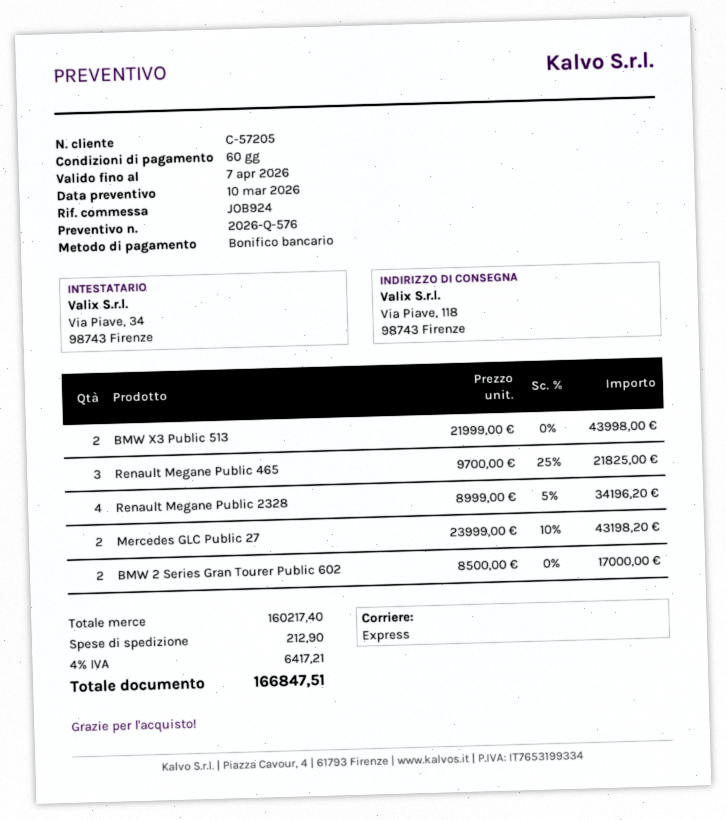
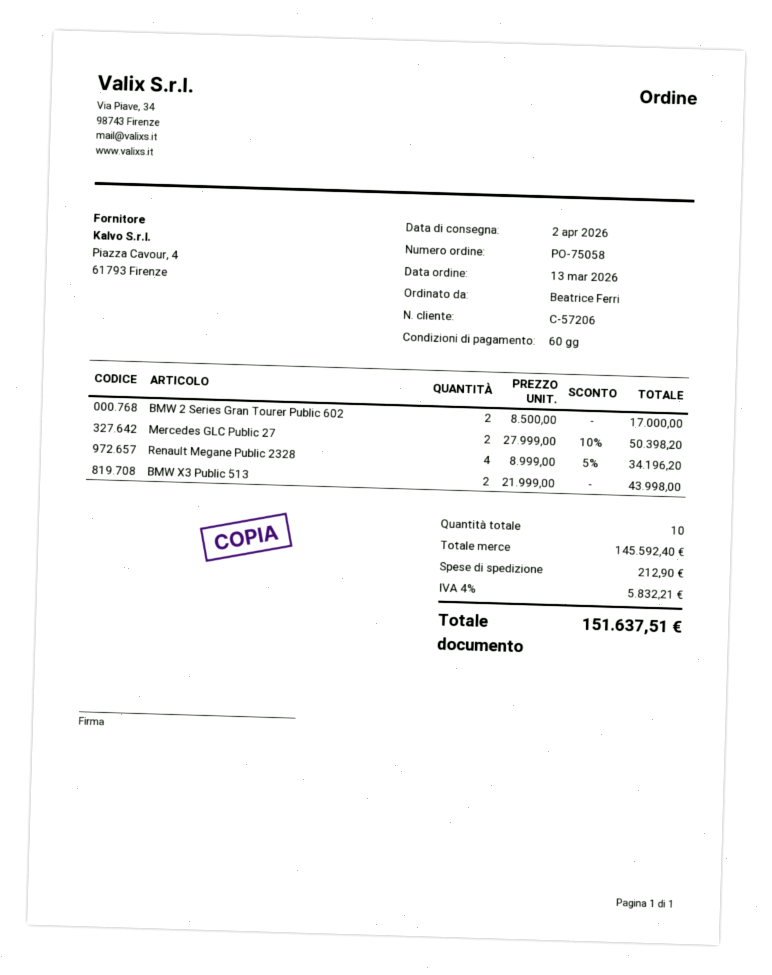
customer number: C-57205 -> C-57206
Renault Megane Public 465: 3 x 9700.00 - 25% = 21825.00 -> none
Mercedes GLC Public 27: 2 x 23999.00 - 10% = 43198.20 -> 2 x 27999.00 - 10% = 50398.20
subtotal: 160217.40 -> 145592.40
tax: 4% = 6417.21 -> 4% = 5832.21
total: 166847.51 -> 151637.51

